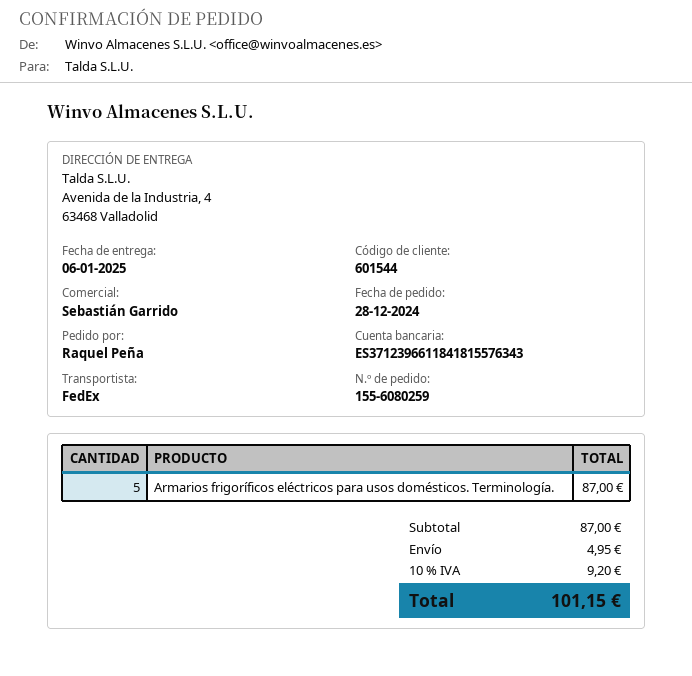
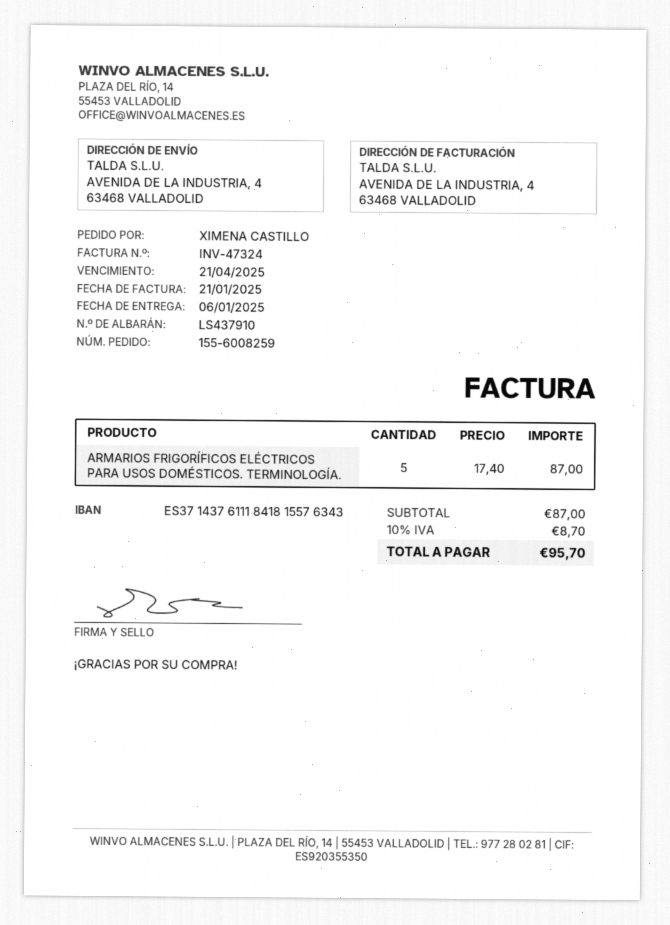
order number: 155-6080259 -> 155-6008259
ordered by: Raquel Peña -> XIMENA CASTILLO
bank account: ES3712396611841815576343 -> ES3714376111841815576343
shipping: 4.95 -> none
tax: 10% = 9.20 -> 10% = 8.70
total: 101.15 -> 95.70

